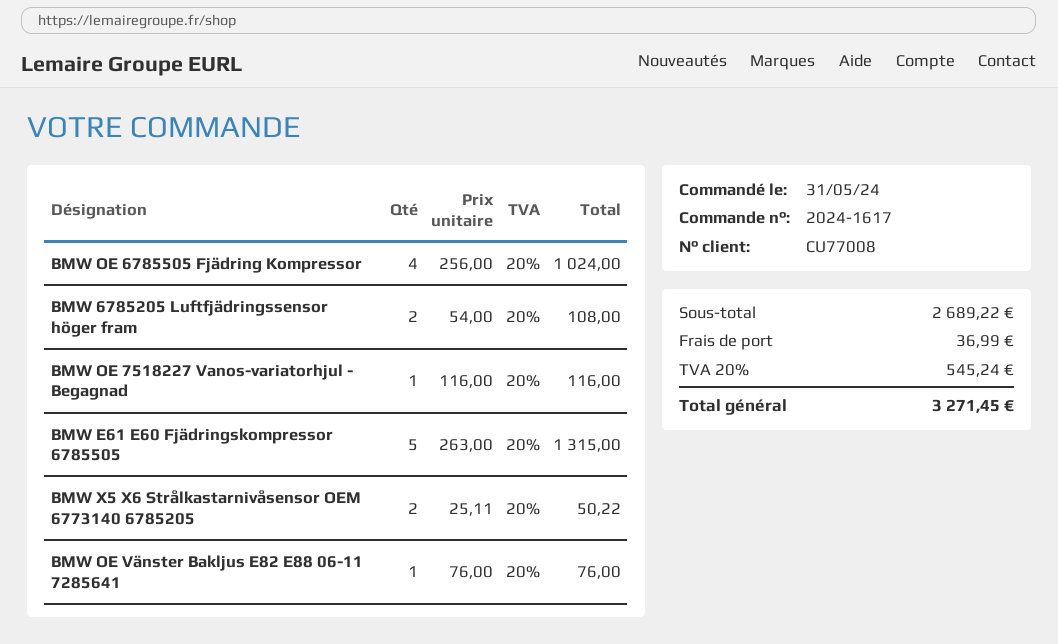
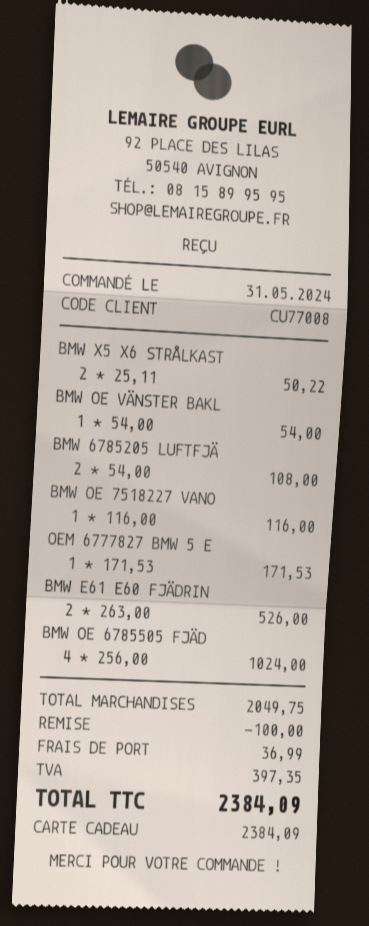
BMW E61 E60 Fjädringskompressor 6785505: 5 x 263.00 = 1315.00 -> 2 x 263.00 = 526.00
BMW OE Vänster Bakljus E82 E88 06-11 7285641: 1 x 76.00 = 76.00 -> 1 x 54.00 = 54.00
OEM 6777827 BMW 5 E: none -> 1 x 171.53 = 171.53
subtotal: 2689.22 -> 2049.75
discount: none -> 100.00
tax: 545.24 -> 397.35
total: 3271.45 -> 2384.09

